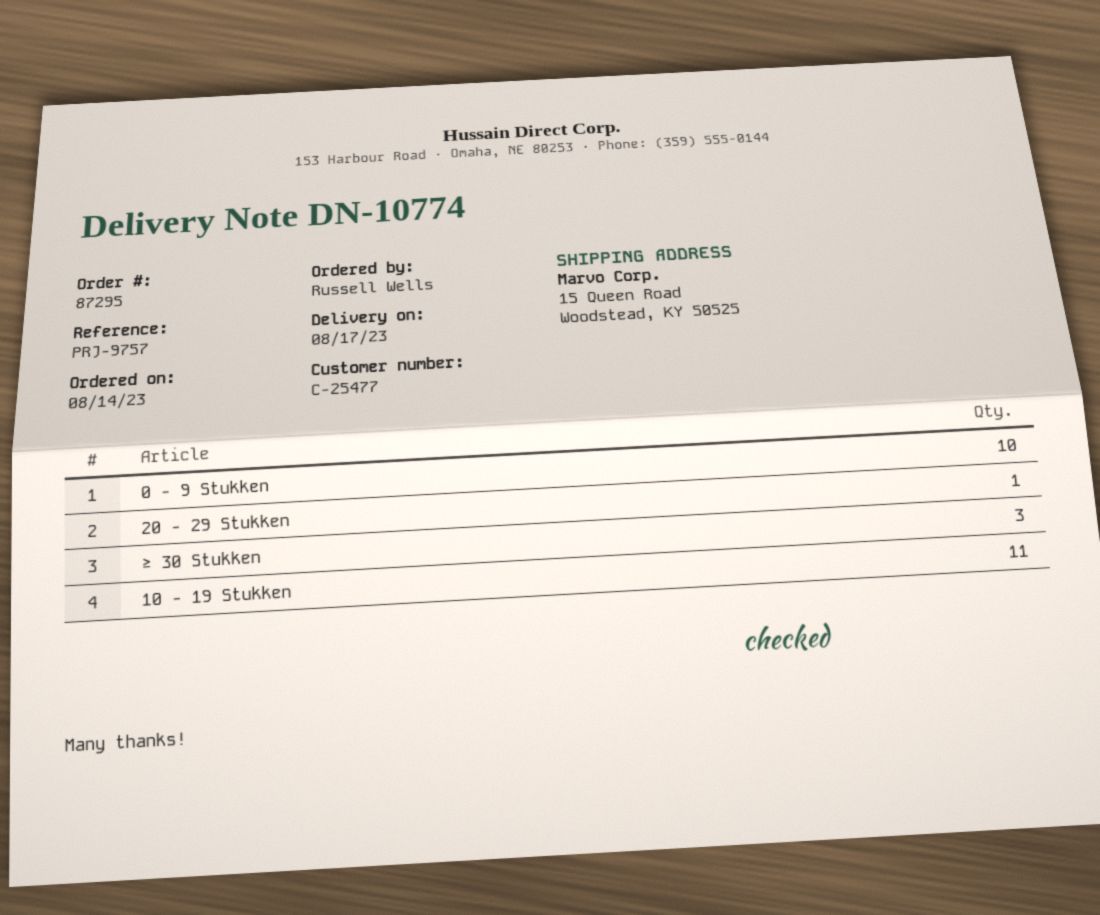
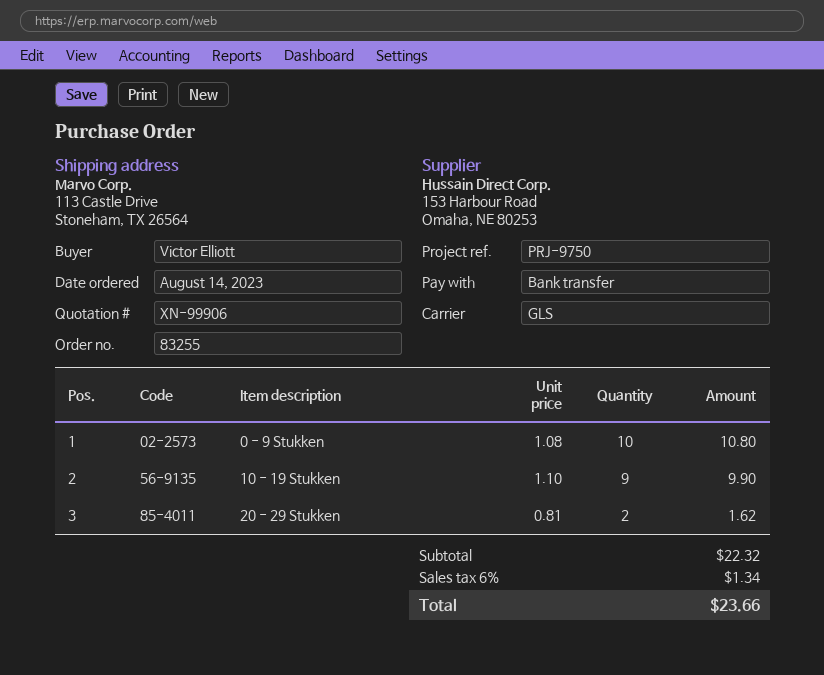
order number: 87295 -> 83255
reference: PRJ-9757 -> PRJ-9750
ordered by: Russell Wells -> Victor Elliott
ship to: 15 Queen Road, Woodstead, KY 50525 -> 113 Castle Drive, Stoneham, TX 26564
20 - 29 Stukken: 1 -> 2
≥ 30 Stukken: 3 -> none
10 - 19 Stukken: 11 -> 9

